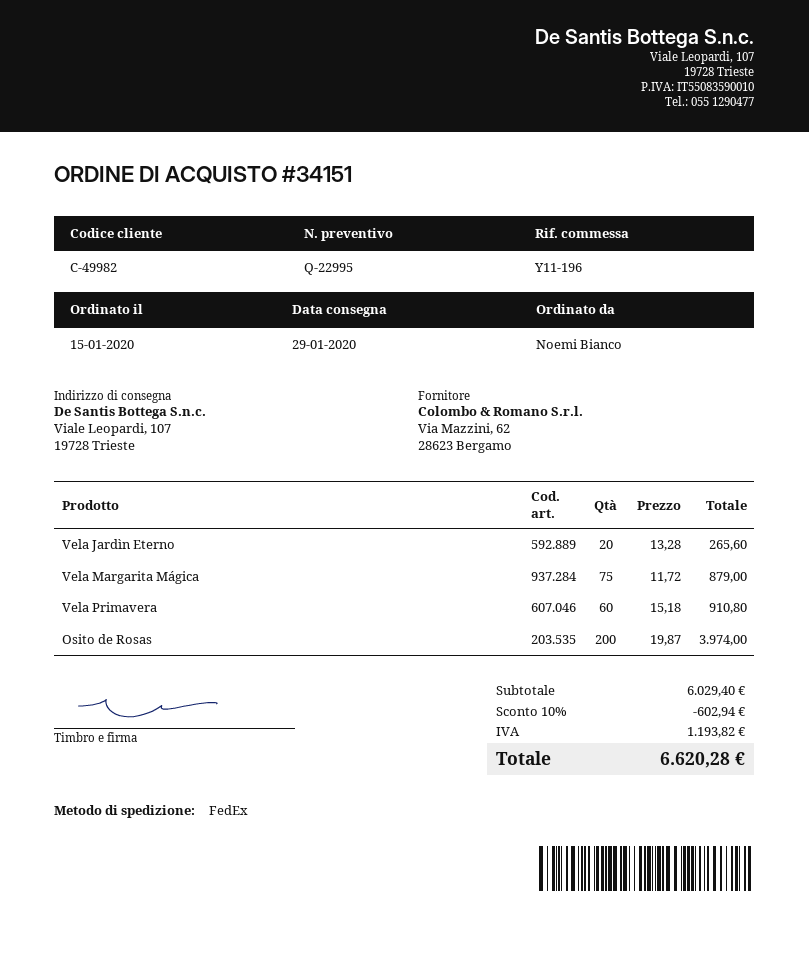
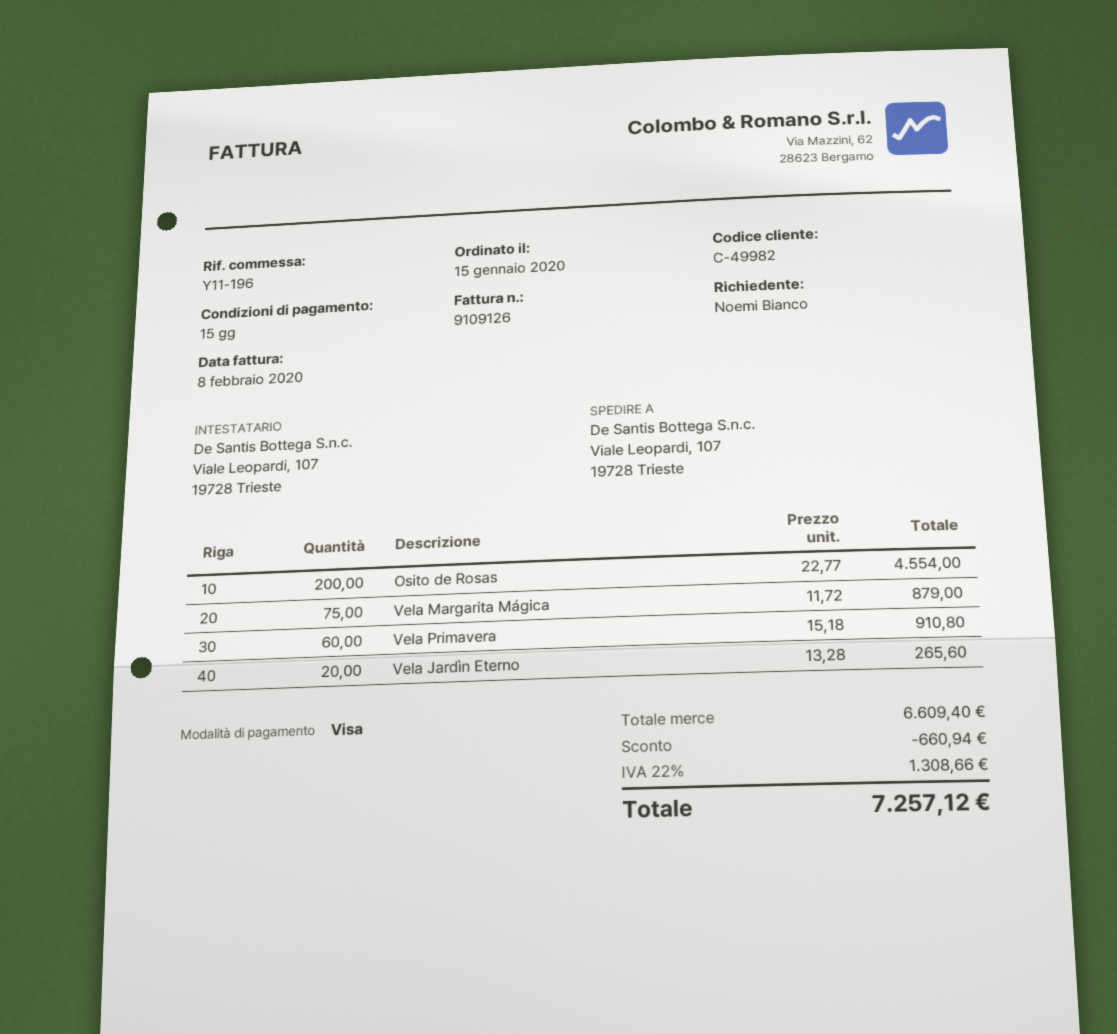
Osito de Rosas: 200 x 19.87 = 3974.00 -> 200 x 22.77 = 4554.00
subtotal: 6029.40 -> 6609.40
discount: 602.94 -> 660.94
tax: 1193.82 -> 1308.66
total: 6620.28 -> 7257.12

